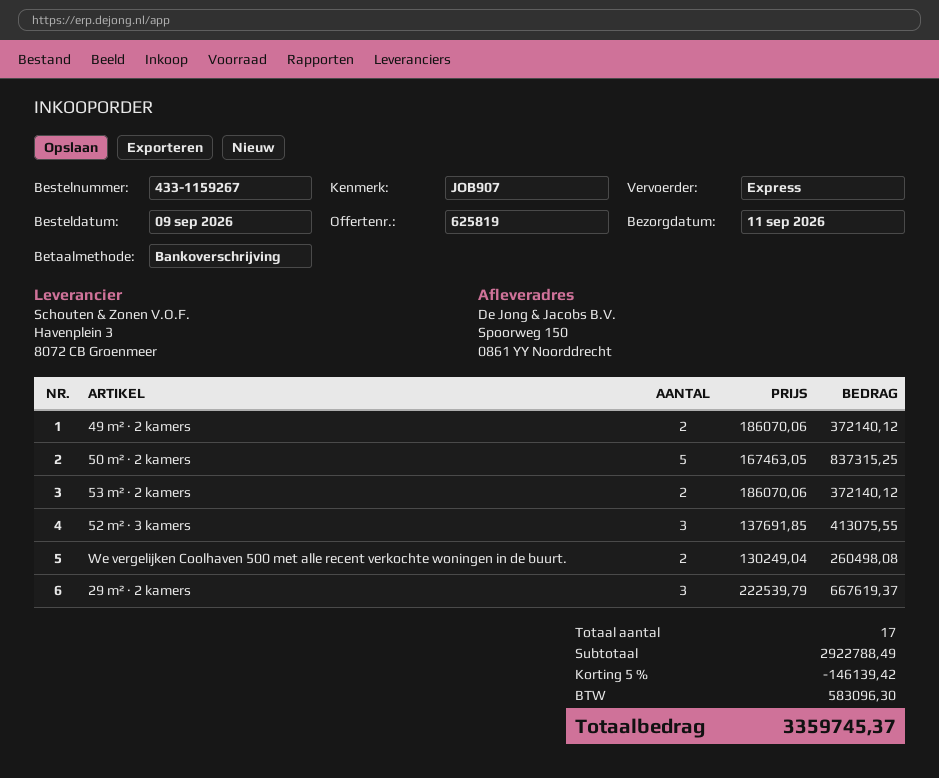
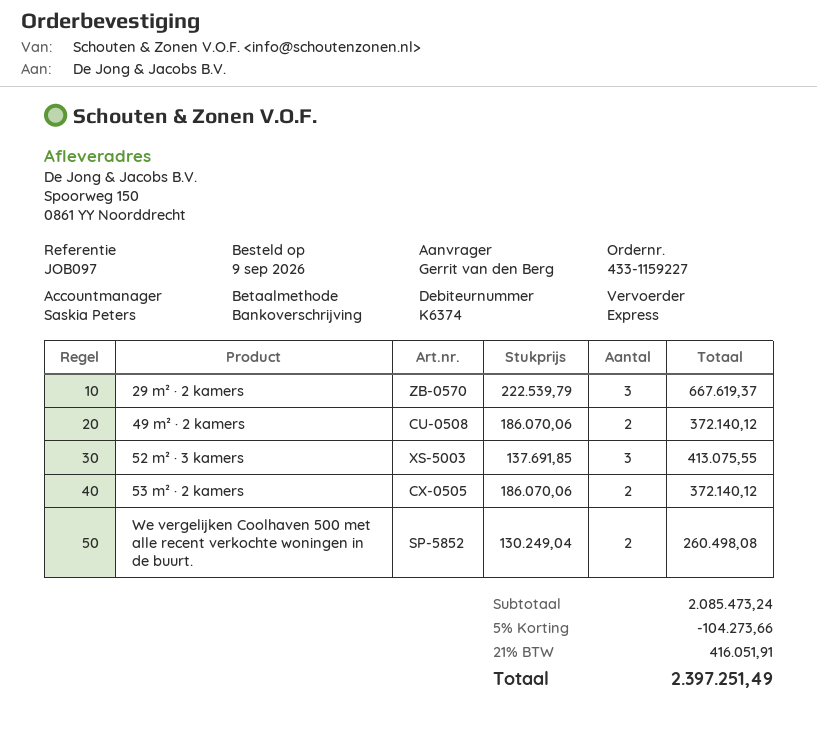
order number: 433-1159267 -> 433-1159227
reference: JOB907 -> JOB097
50 m² · 2 kamers: 5 x 167463.05 = 837315.25 -> none
subtotal: 2922788.49 -> 2085473.24
discount: 5% = 146139.42 -> 5% = 104273.66
tax: 583096.30 -> 416051.91
total: 3359745.37 -> 2397251.49

